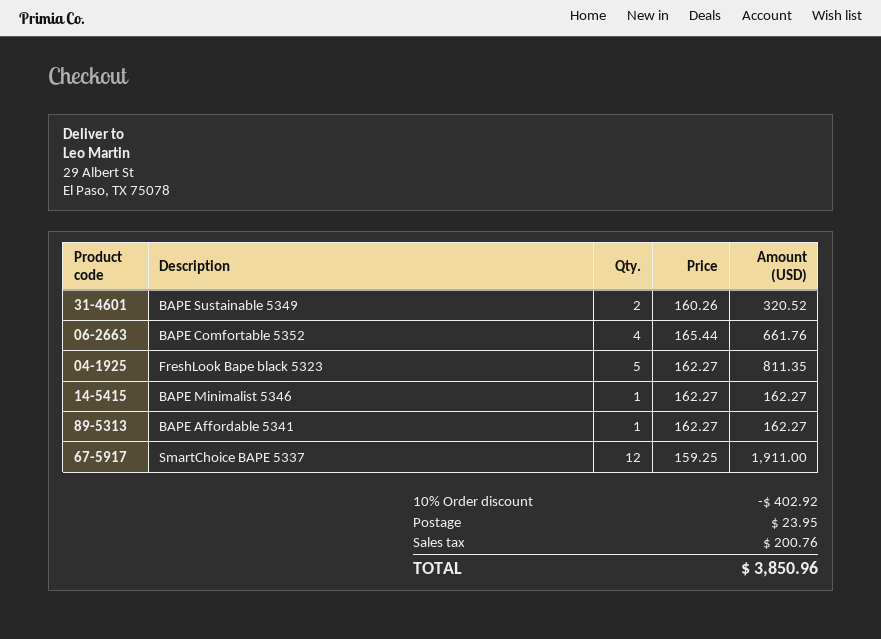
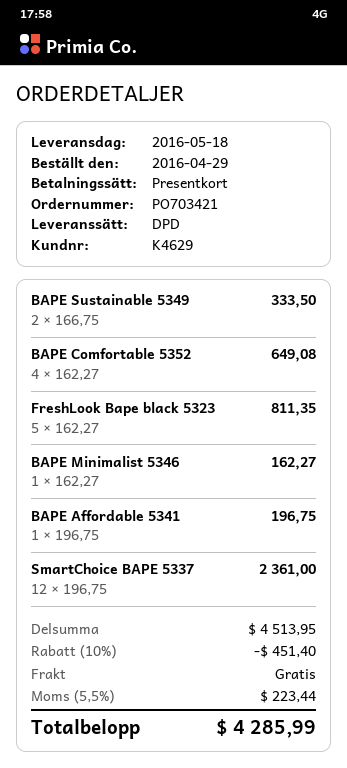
BAPE Sustainable 5349: 2 x 160.26 = 320.52 -> 2 x 166.75 = 333.50
BAPE Comfortable 5352: 4 x 165.44 = 661.76 -> 4 x 162.27 = 649.08
BAPE Affordable 5341: 1 x 162.27 = 162.27 -> 1 x 196.75 = 196.75
SmartChoice BAPE 5337: 12 x 159.25 = 1911.00 -> 12 x 196.75 = 2361.00
discount: 10% = 402.92 -> 10% = 451.40
shipping: 23.95 -> 0.00
tax: 200.76 -> 223.44
total: 3850.96 -> 4285.99

